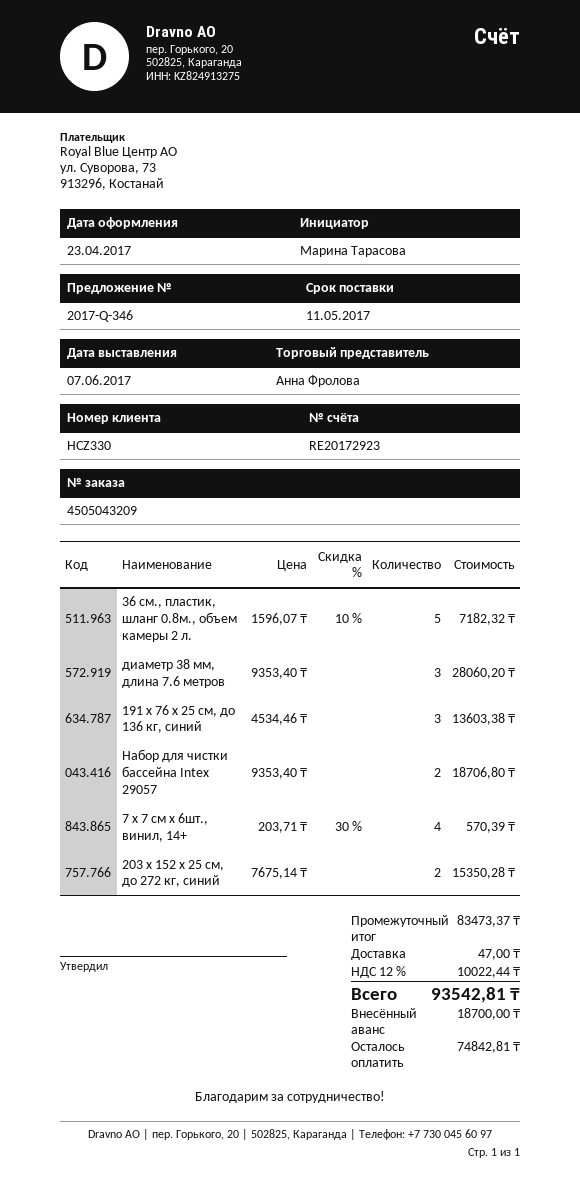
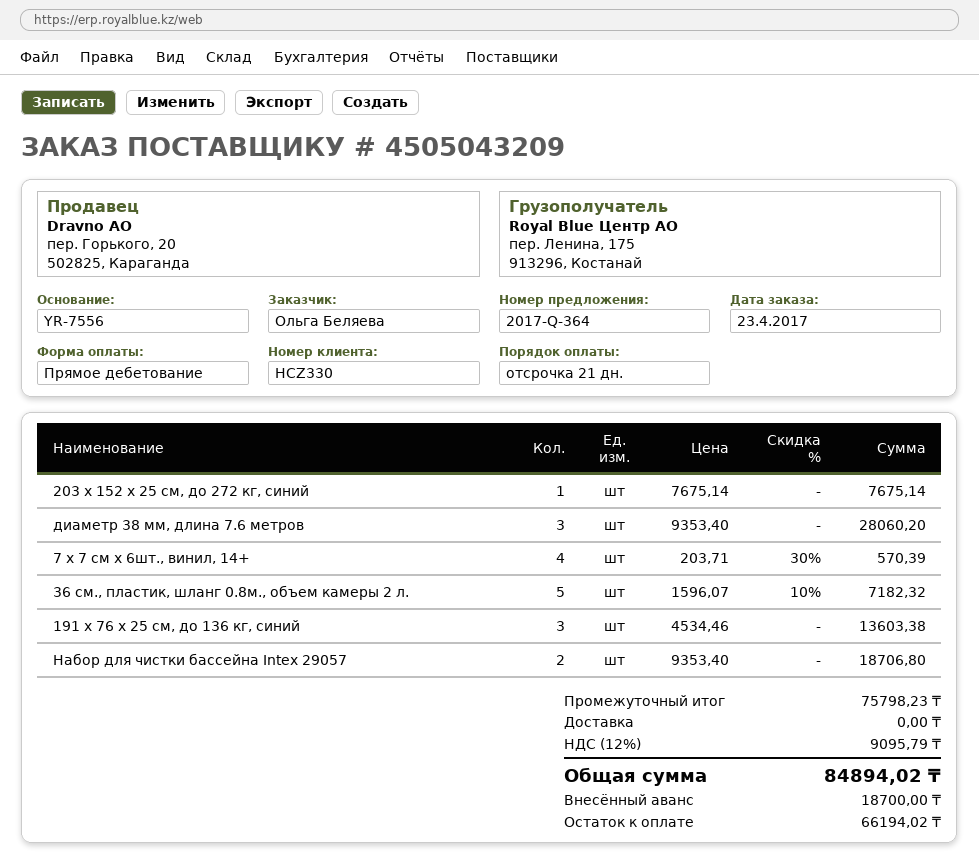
quote number: 2017-Q-346 -> 2017-Q-364
ordered by: Марина Тарасова -> Ольга Беляева
203 х 152 х 25 см, до 272 кг, синий: 2 x 7675.14 = 15350.28 -> 1 x 7675.14 = 7675.14
subtotal: 83473.37 -> 75798.23
shipping: 47.00 -> 0.00
tax: 12% = 10022.44 -> 12% = 9095.79
total: 93542.81 -> 84894.02
balance: 74842.81 -> 66194.02

